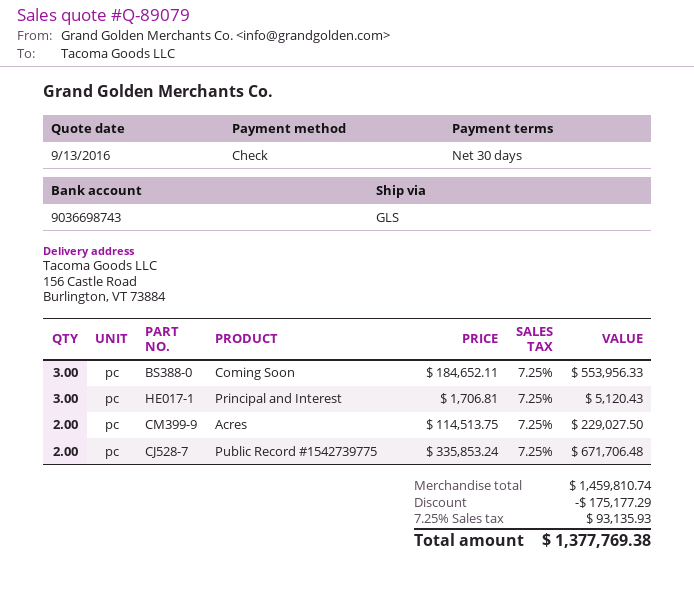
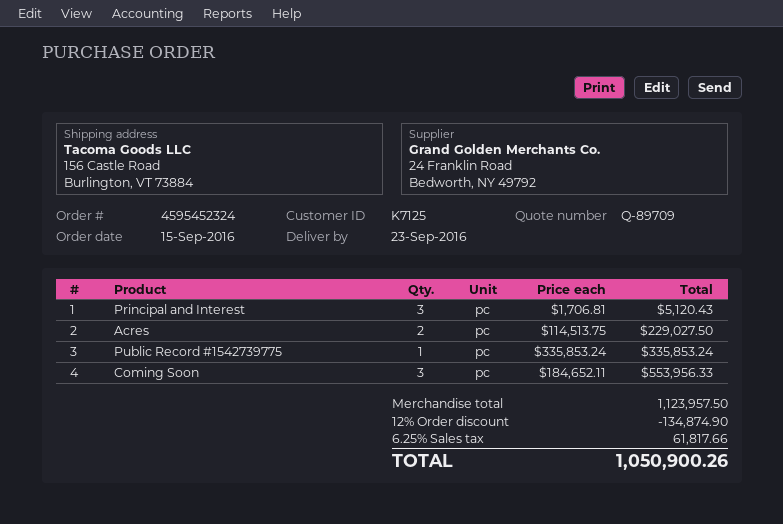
quote number: Q-89079 -> Q-89709
Public Record #1542739775: 2 x 335853.24 = 671706.48 -> 1 x 335853.24 = 335853.24
subtotal: 1459810.74 -> 1123957.50
discount: 175177.29 -> 134874.90
tax: 7.25% = 93135.93 -> 6.25% = 61817.66
total: 1377769.38 -> 1050900.26

